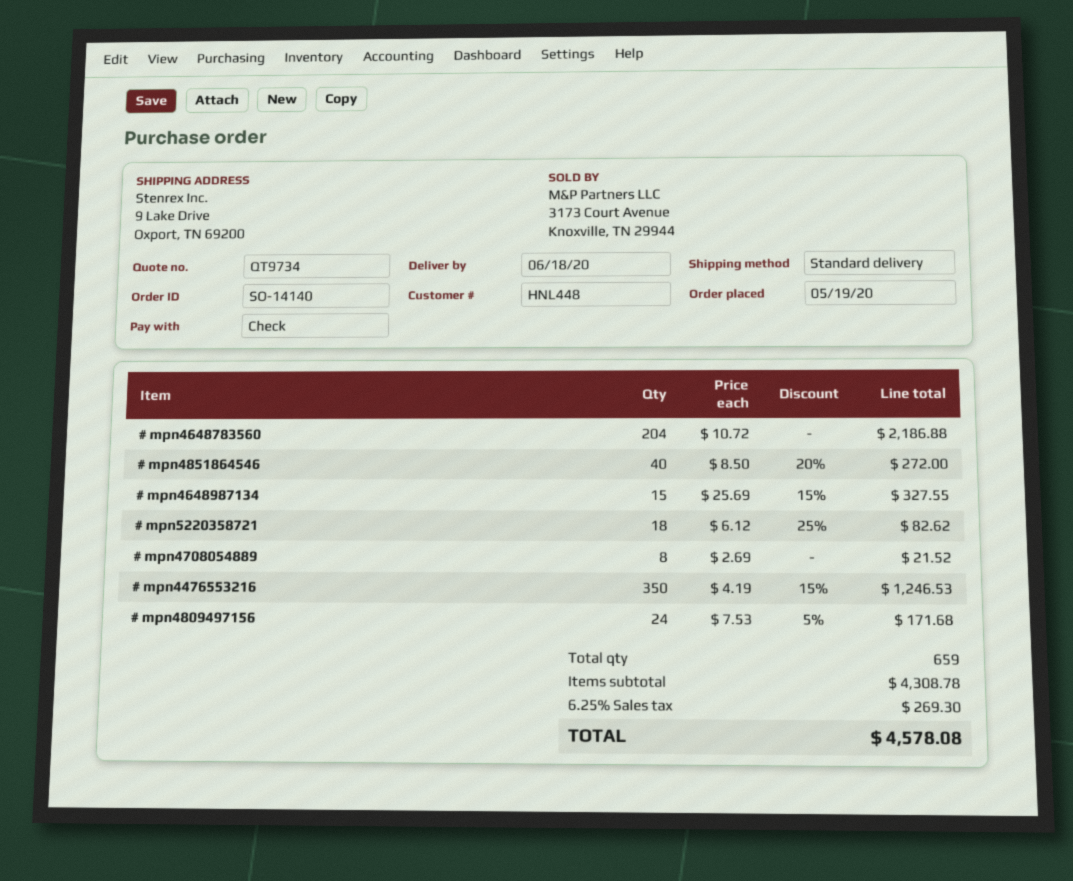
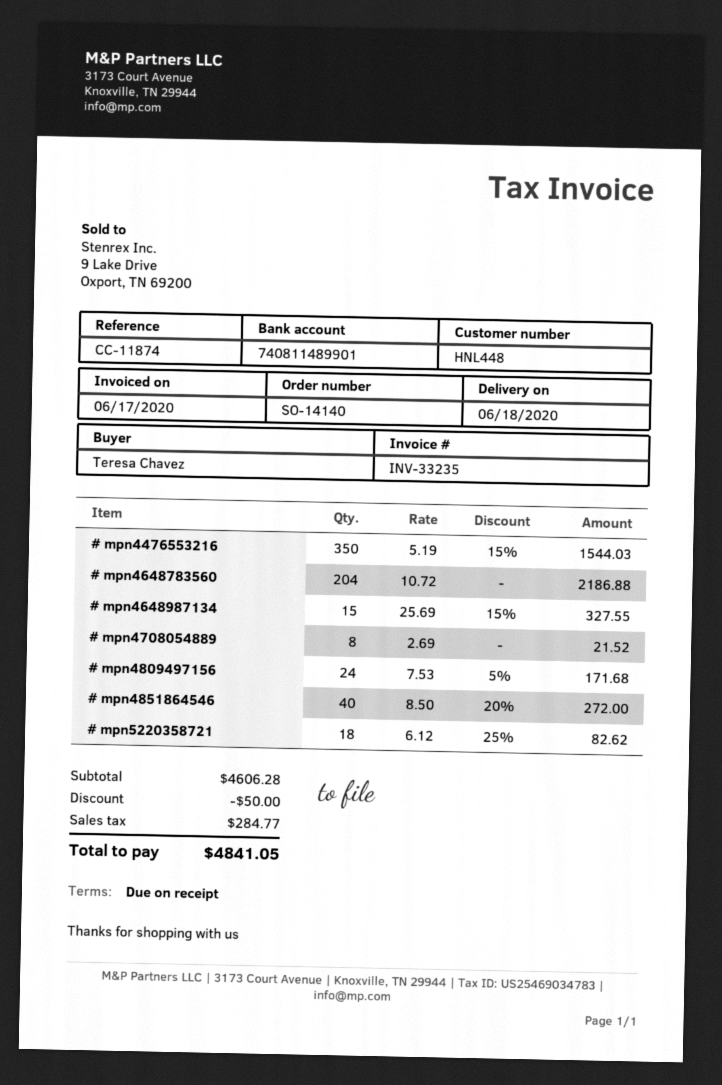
# mpn4476553216: 350 x 4.19 - 15% = 1246.53 -> 350 x 5.19 - 15% = 1544.03
subtotal: 4308.78 -> 4606.28
discount: none -> 50.00
tax: 269.30 -> 284.77
total: 4578.08 -> 4841.05

